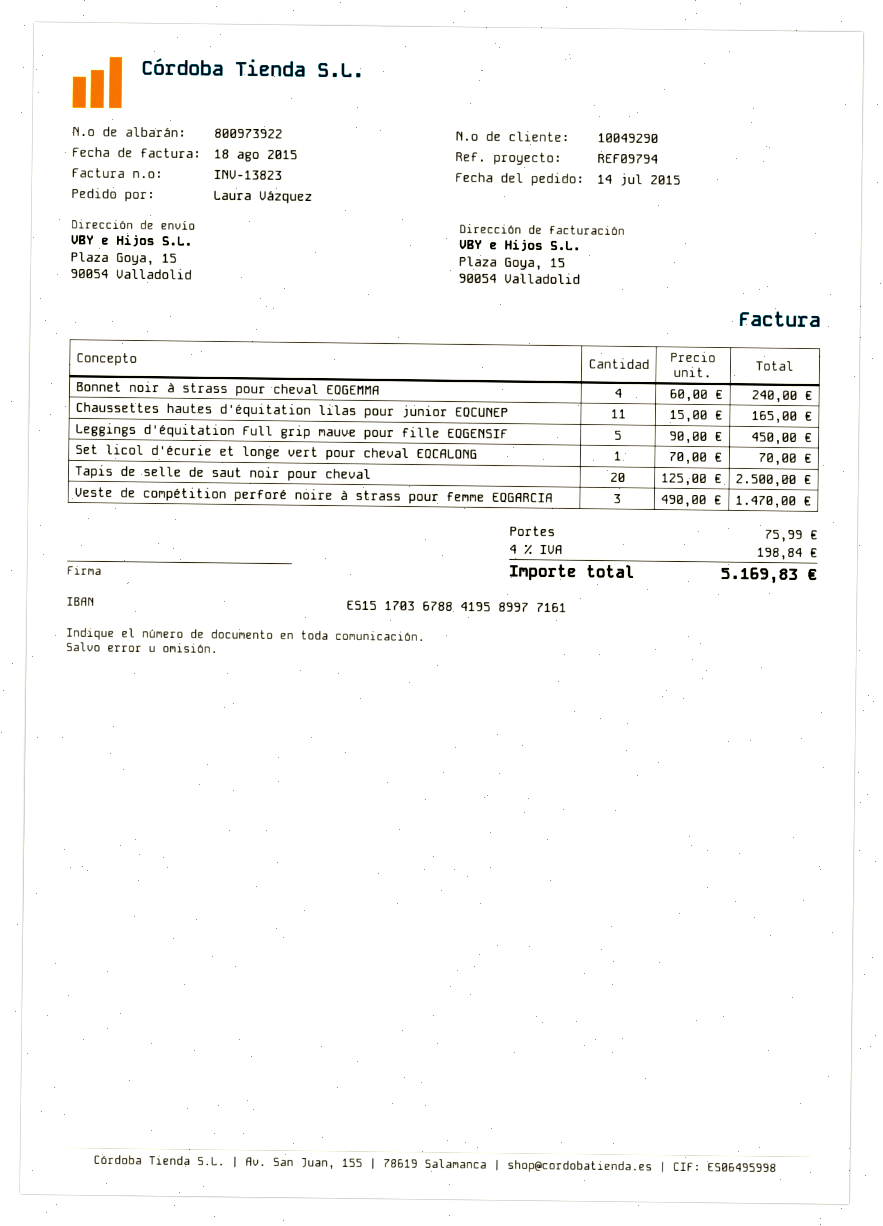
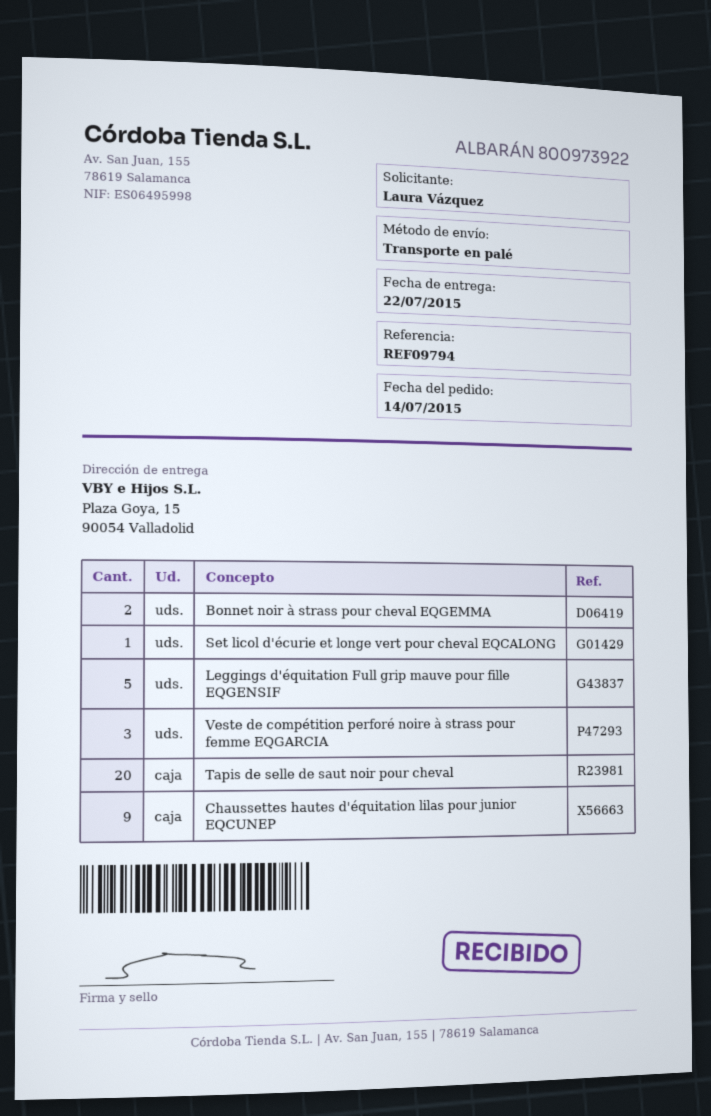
Bonnet noir à strass pour cheval EQGEMMA: 4 -> 2
Chaussettes hautes d'équitation lilas pour junior EQCUNEP: 11 -> 9

